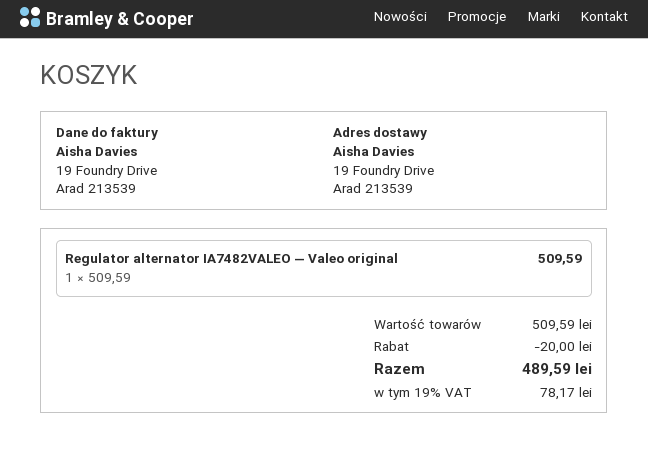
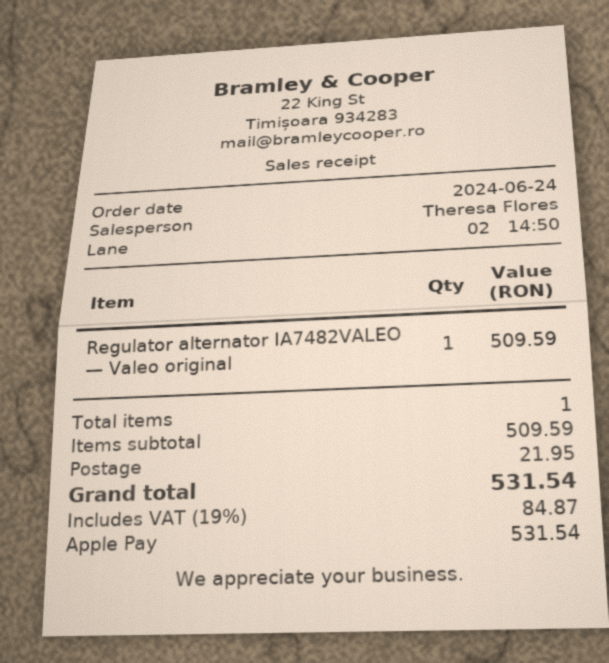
discount: 20.00 -> none
shipping: none -> 21.95
tax: 19% = 78.17 -> 19% = 84.87
total: 489.59 -> 531.54

